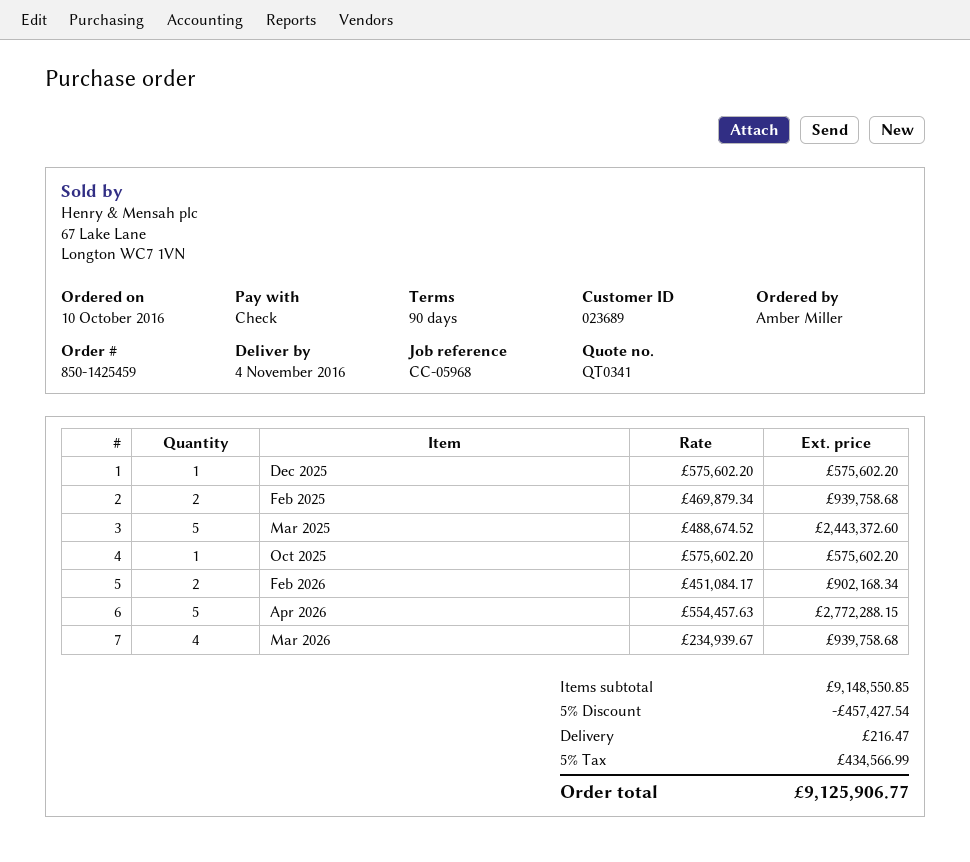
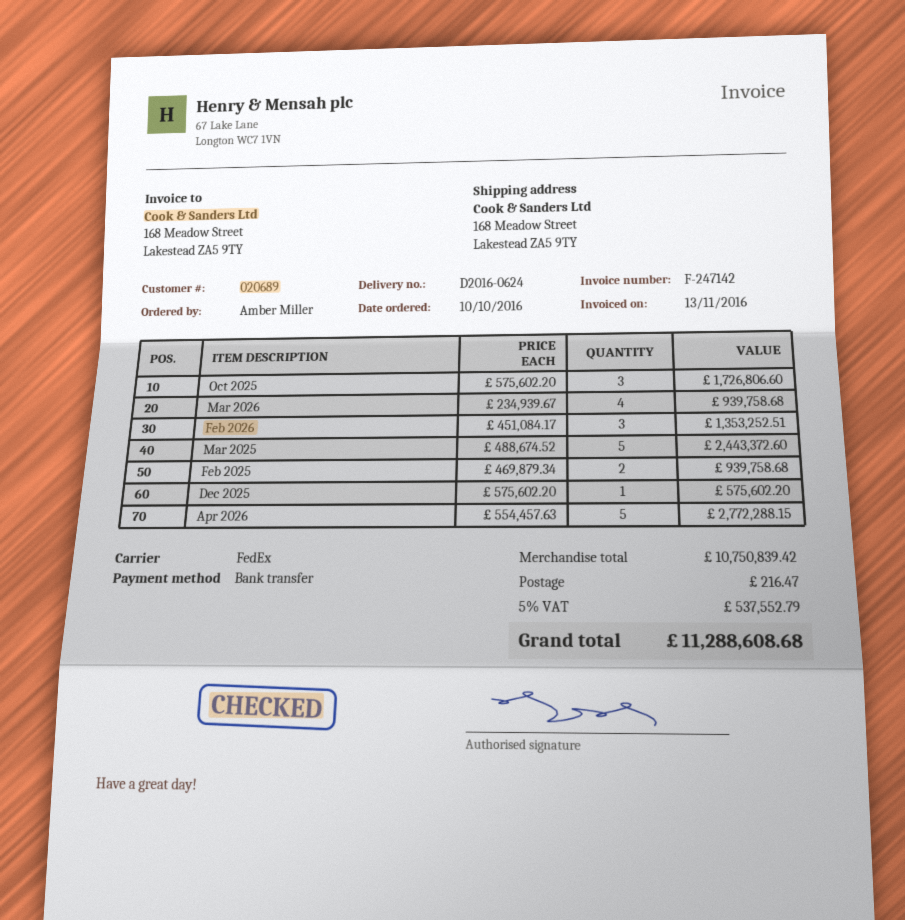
customer number: 023689 -> 020689
payment method: cheque -> bank transfer
Oct 2025: 1 x 575602.20 = 575602.20 -> 3 x 575602.20 = 1726806.60
Feb 2026: 2 x 451084.17 = 902168.34 -> 3 x 451084.17 = 1353252.51
subtotal: 9148550.85 -> 10750839.42
discount: 5% = 457427.54 -> none
tax: 5% = 434566.99 -> 5% = 537552.79
total: 9125906.77 -> 11288608.68

